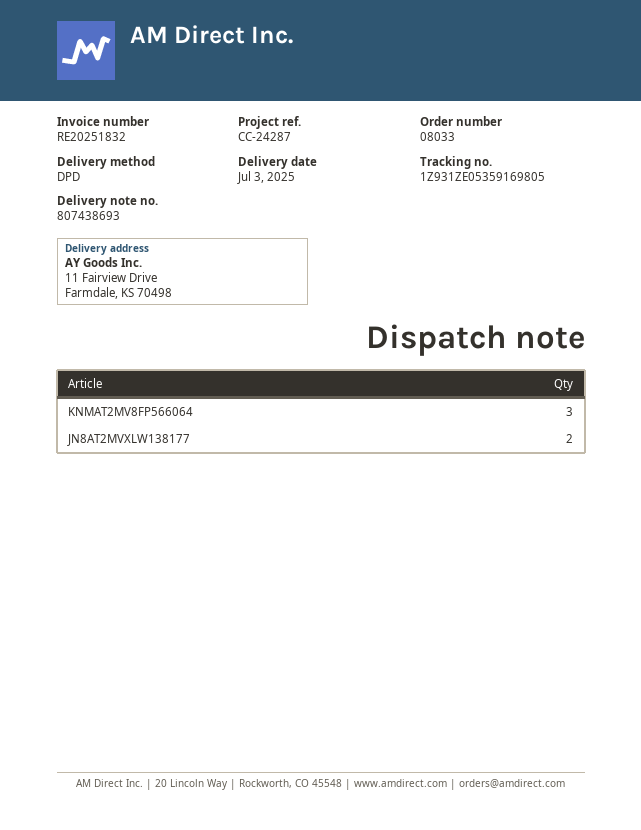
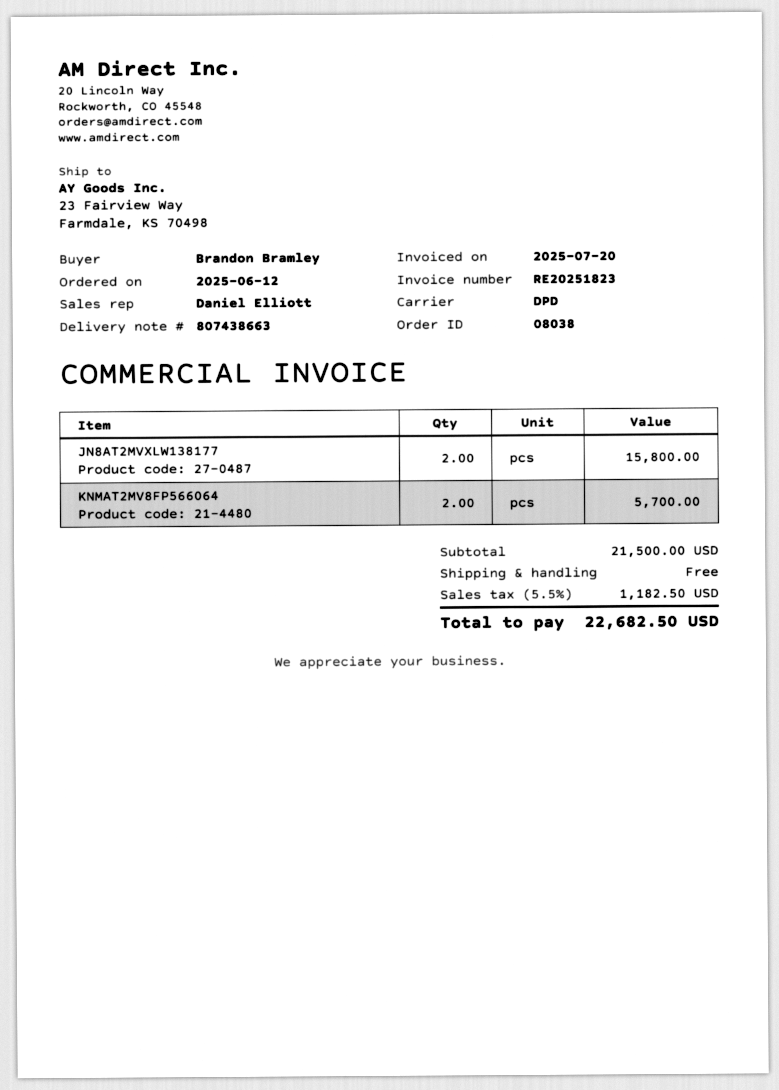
order number: 08033 -> 08038
delivery note number: 807438693 -> 807438663
invoice number: RE20251832 -> RE20251823
ship to: 11 Fairview Drive, Farmdale, KS 70498 -> 23 Fairview Way, Farmdale, KS 70498
KNMAT2MV8FP566064: 3 -> 2

